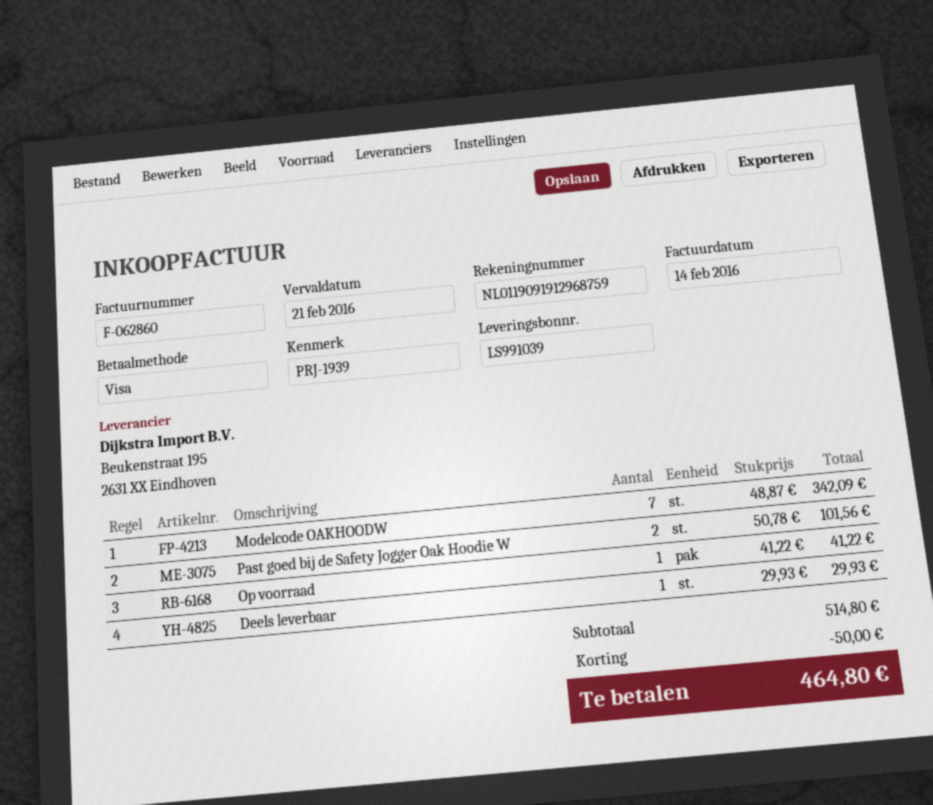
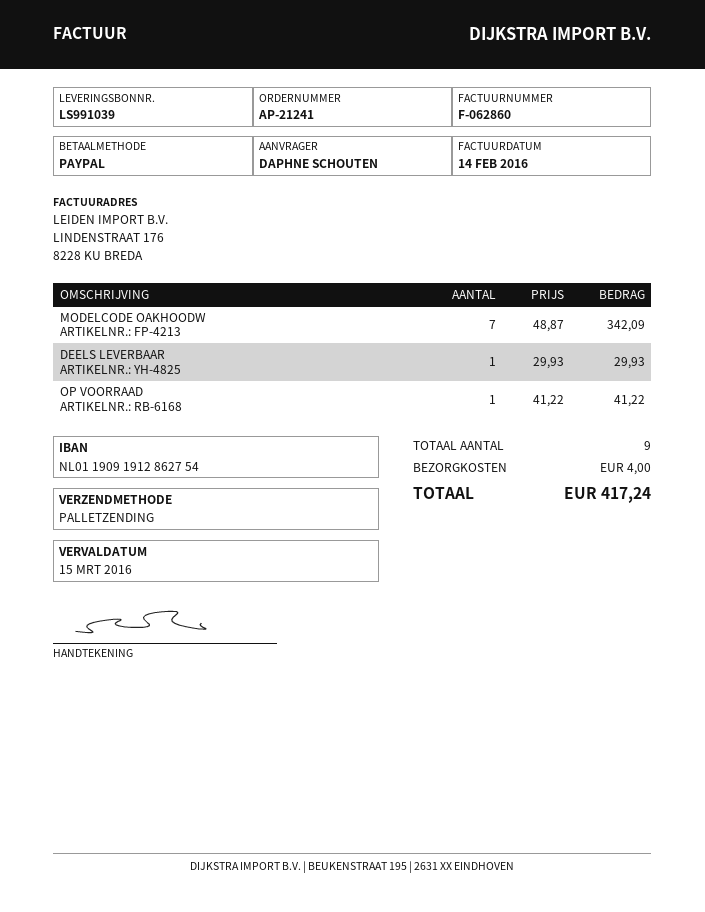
due date: 2016-02-21 -> 2016-03-15
payment method: Visa -> PayPal
bank account: NL0119091912968759 -> NL0119091912862754
Past goed bij de Safety Jogger Oak Hoodie W: 2 x 50.78 = 101.56 -> none
discount: 50.00 -> none
shipping: none -> 4.00
total: 464.80 -> 417.24

